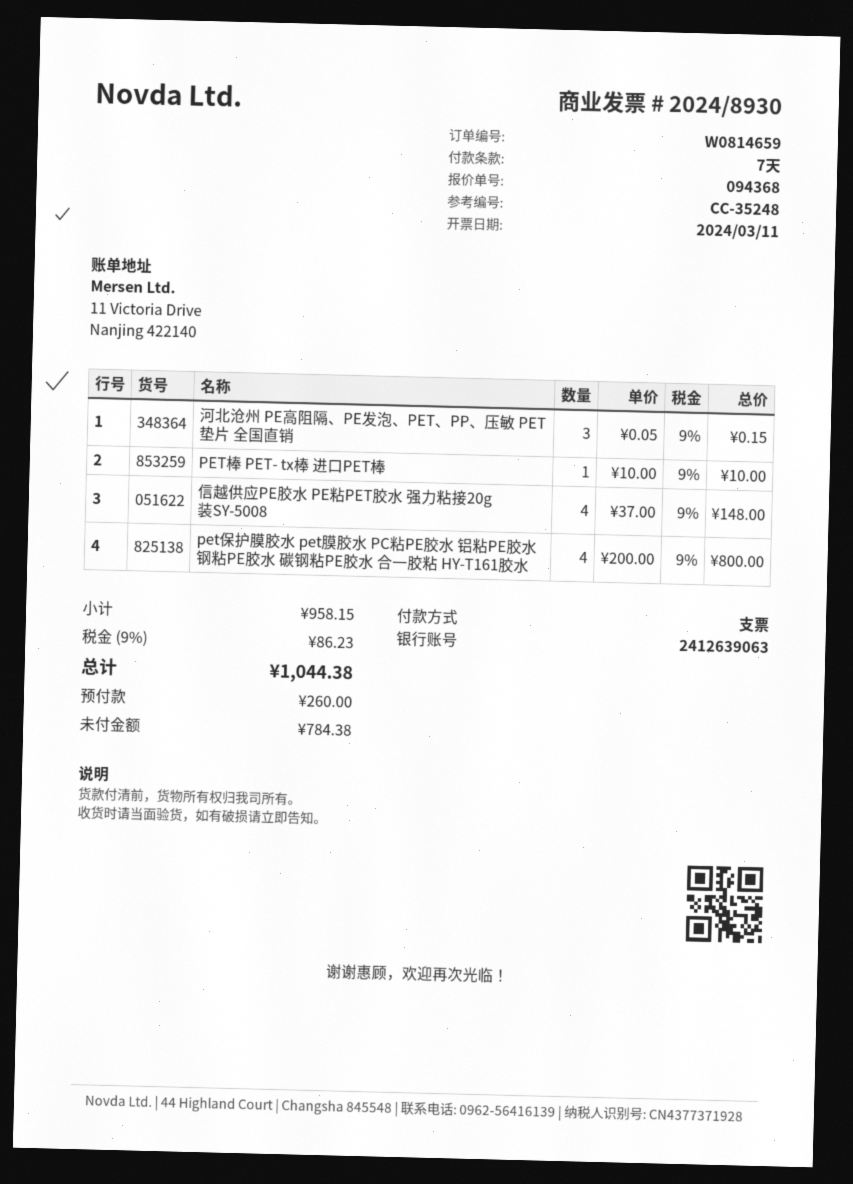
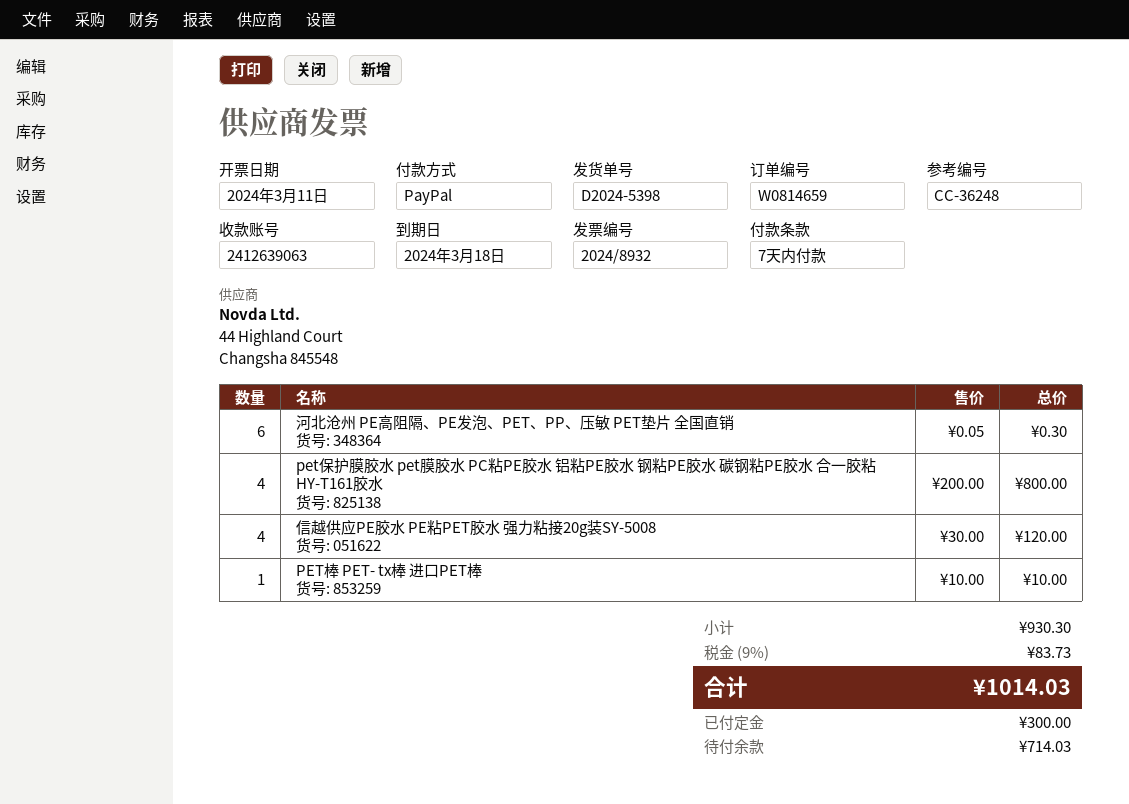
invoice number: 2024/8930 -> 2024/8932
reference: CC-35248 -> CC-36248
payment method: cheque -> PayPal
河北沧州 PE高阻隔、PE发泡、PET、PP、压敏 PET垫片 全国直销: 3 x 0.05 = 0.15 -> 6 x 0.05 = 0.30
信越供应PE胶水 PE粘PET胶水 强力粘接20g装SY-5008: 4 x 37.00 = 148.00 -> 4 x 30.00 = 120.00
subtotal: 958.15 -> 930.30
tax: 9% = 86.23 -> 9% = 83.73
total: 1044.38 -> 1014.03
deposit: 260.00 -> 300.00
balance: 784.38 -> 714.03

